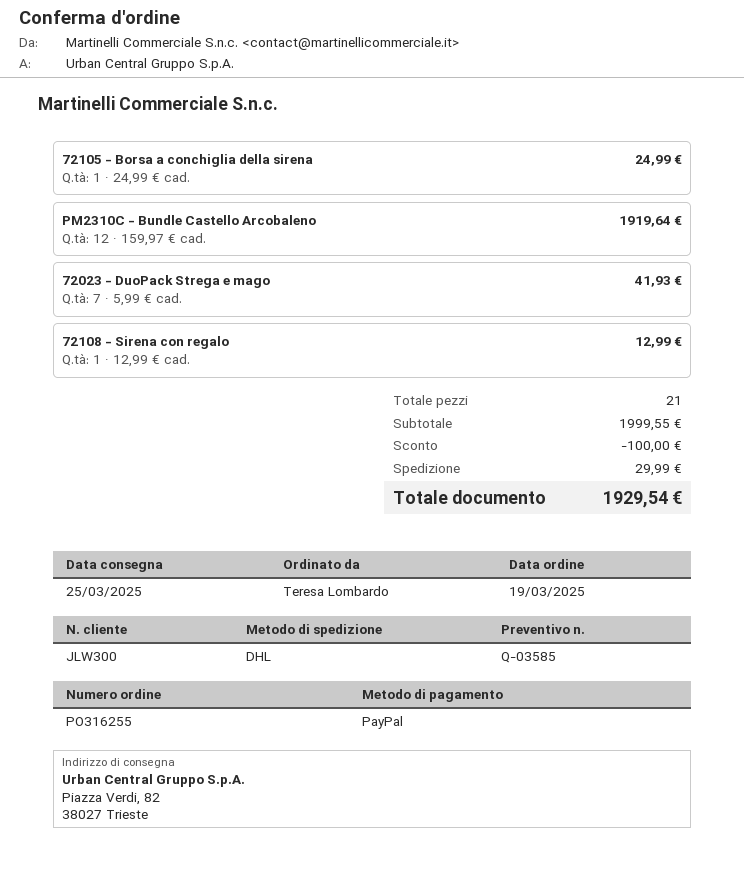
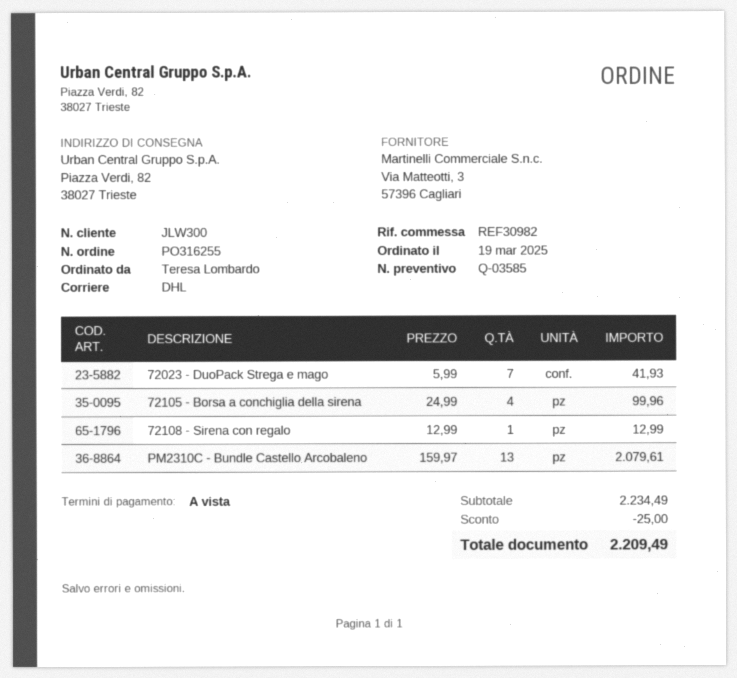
72105 - Borsa a conchiglia della sirena: 1 x 24.99 = 24.99 -> 4 x 24.99 = 99.96
PM2310C - Bundle Castello Arcobaleno: 12 x 159.97 = 1919.64 -> 13 x 159.97 = 2079.61
subtotal: 1999.55 -> 2234.49
discount: 100.00 -> 25.00
shipping: 29.99 -> none
total: 1929.54 -> 2209.49

